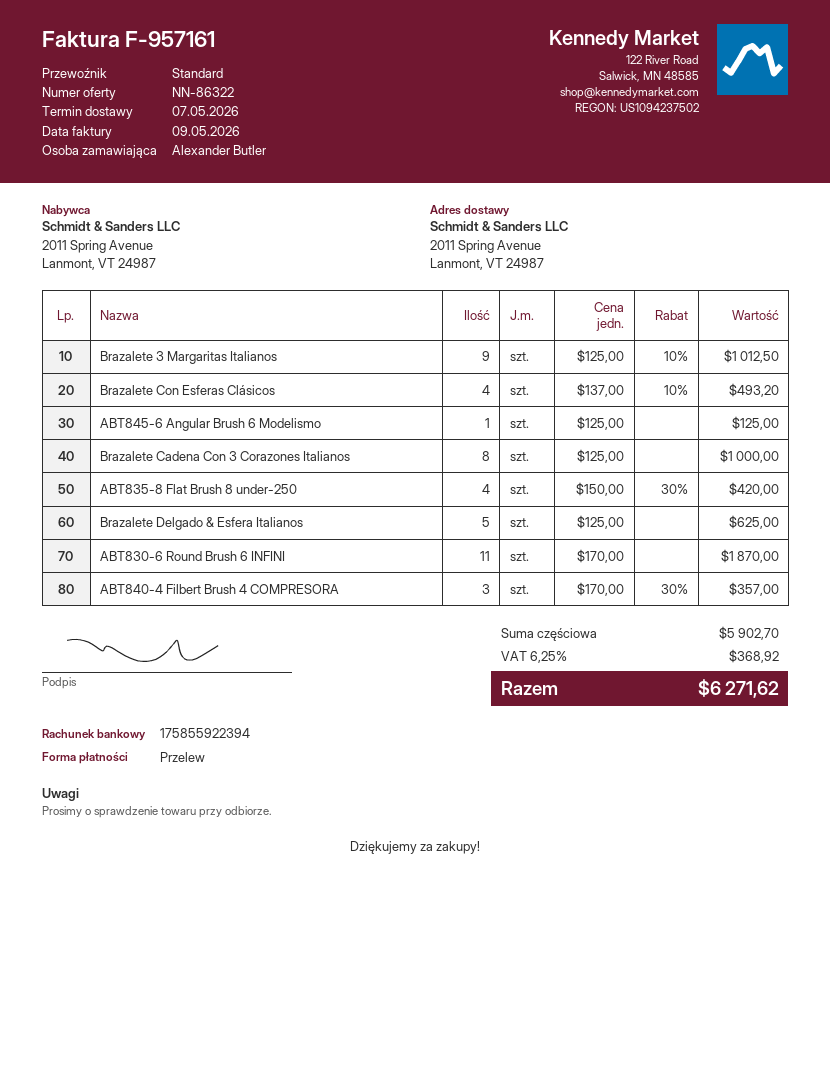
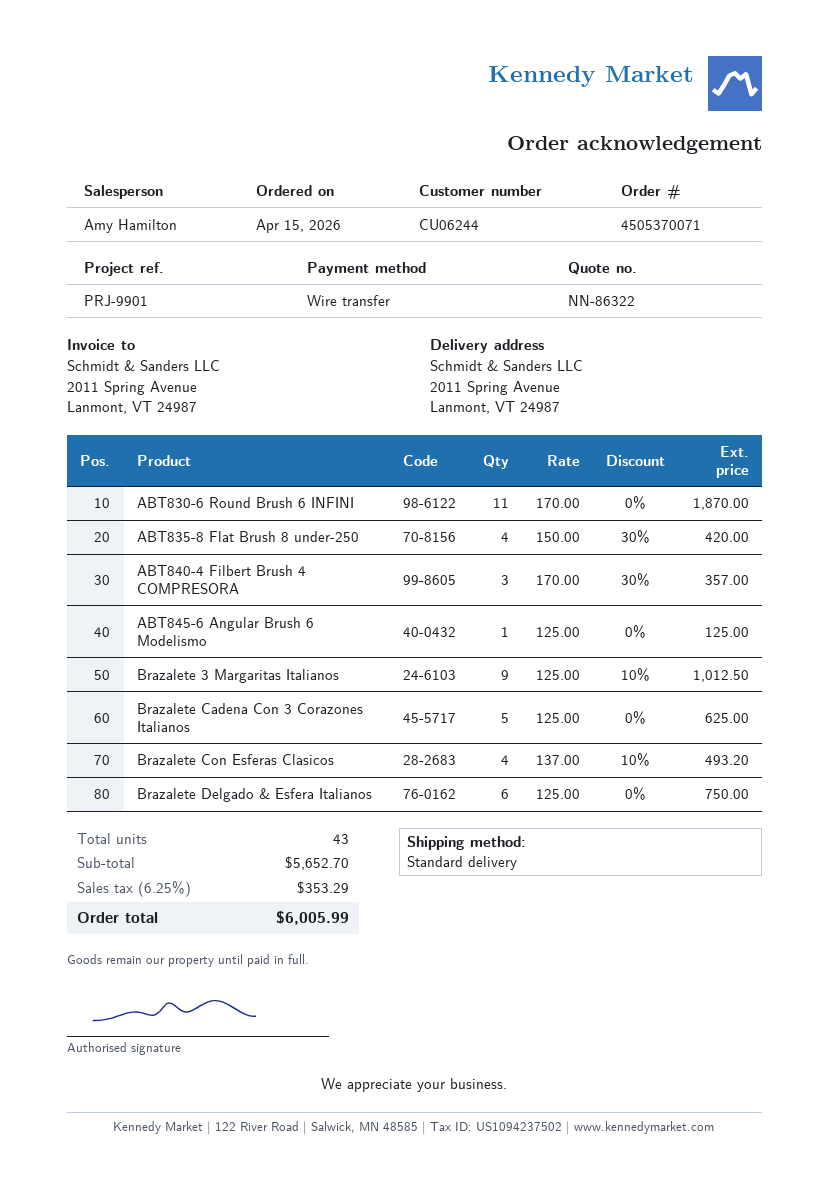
Brazalete Cadena Con 3 Corazones Italianos: 8 x 125.00 = 1000.00 -> 5 x 125.00 = 625.00
Brazalete Delgado & Esfera Italianos: 5 x 125.00 = 625.00 -> 6 x 125.00 = 750.00
subtotal: 5902.70 -> 5652.70
tax: 6.25% = 368.92 -> 6.25% = 353.29
total: 6271.62 -> 6005.99

